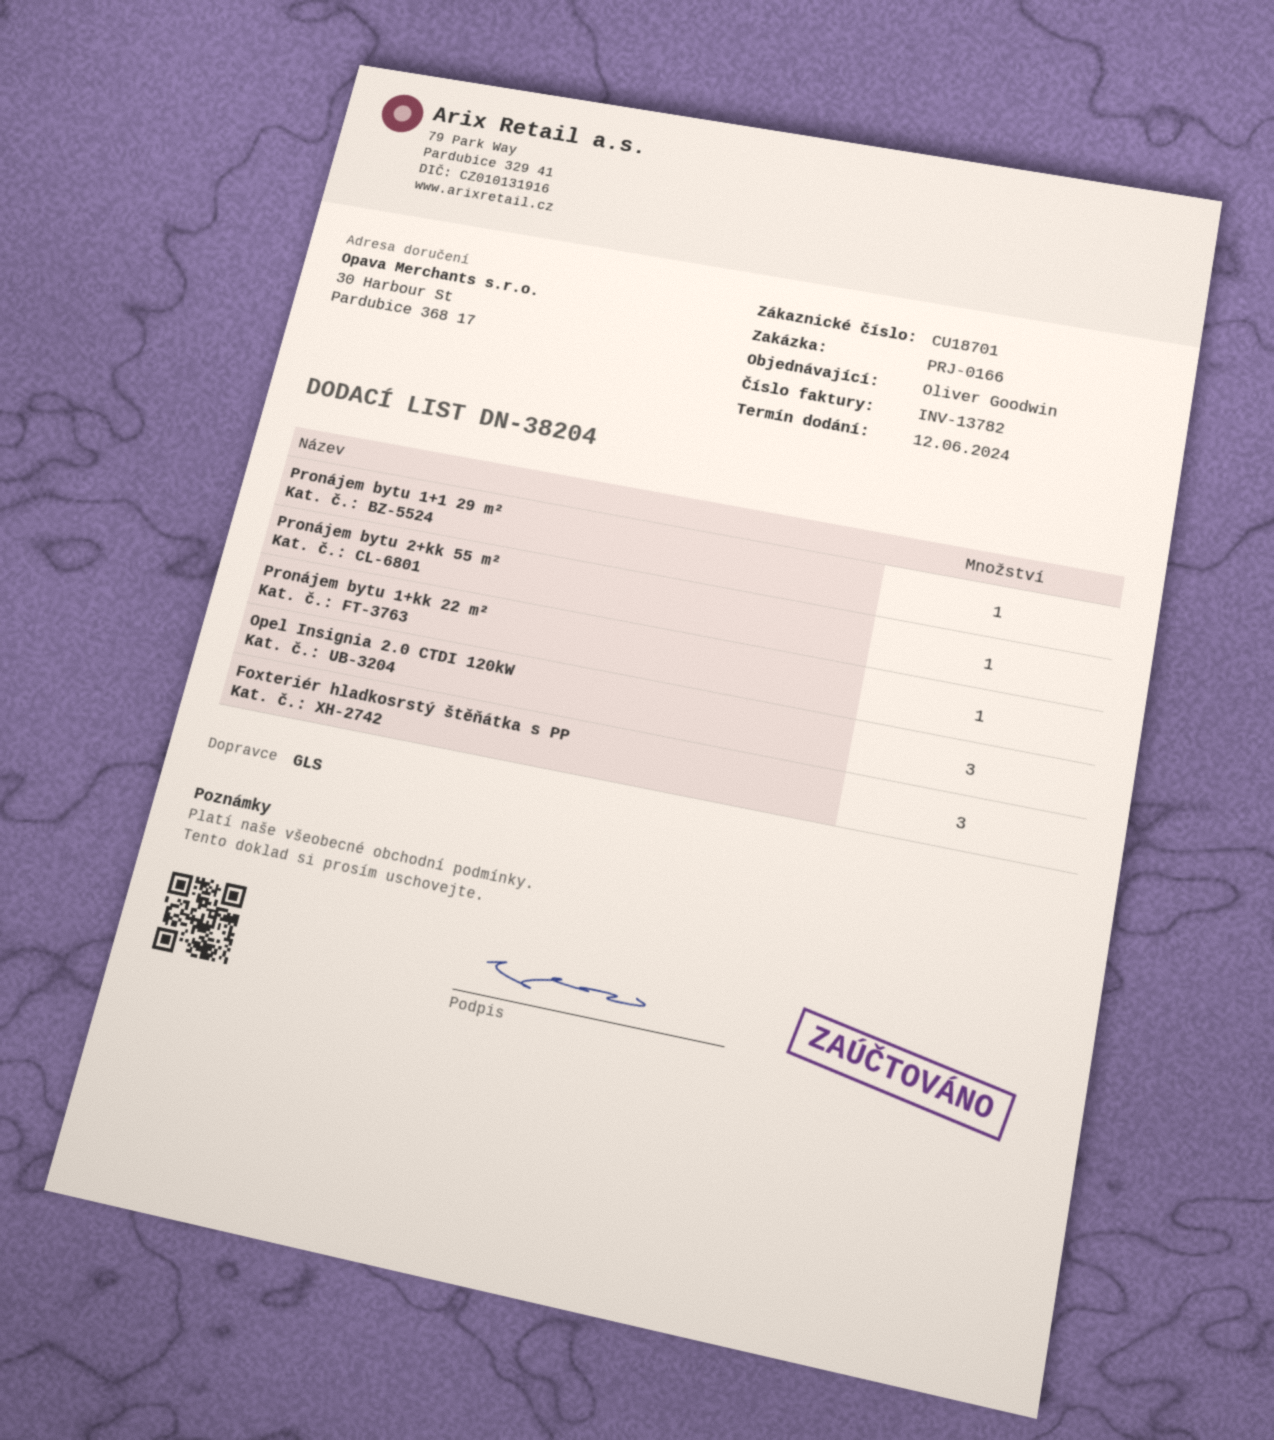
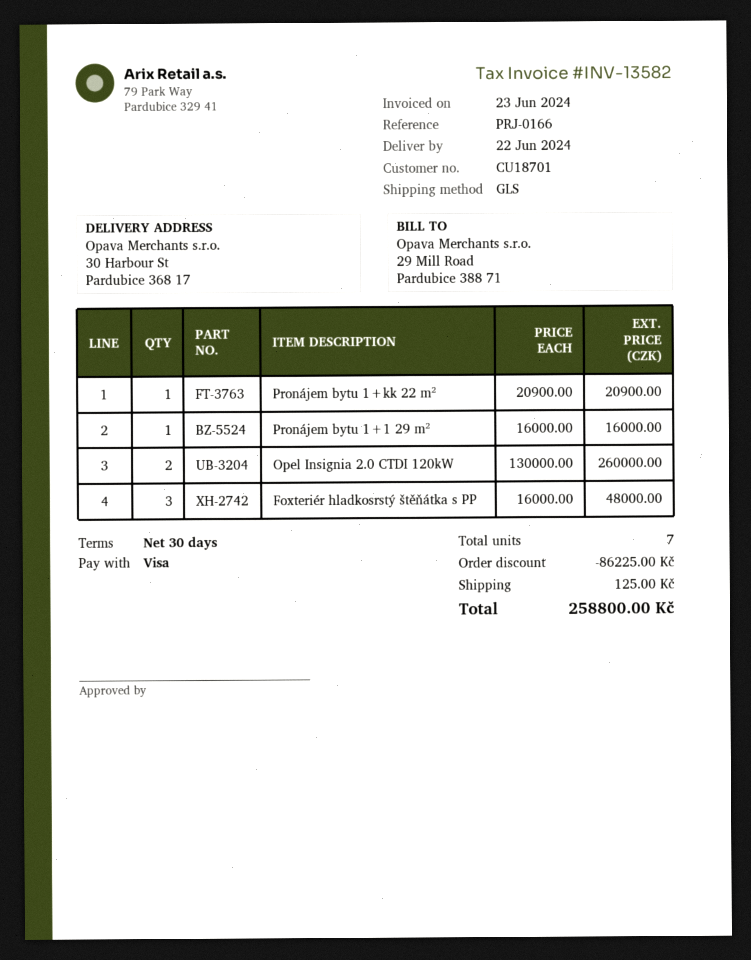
delivery date: 2024-06-12 -> 2024-06-22
invoice number: INV-13782 -> INV-13582
Pronájem bytu 2+kk 55 m²: 1 -> none
Opel Insignia 2.0 CTDI 120kW: 3 -> 2

